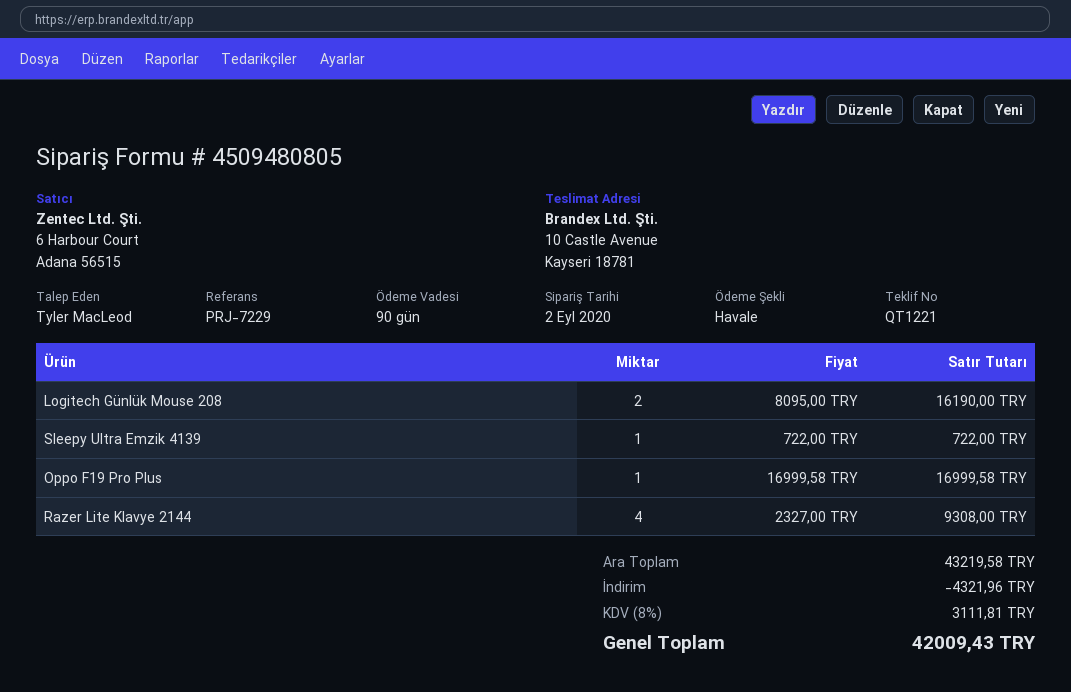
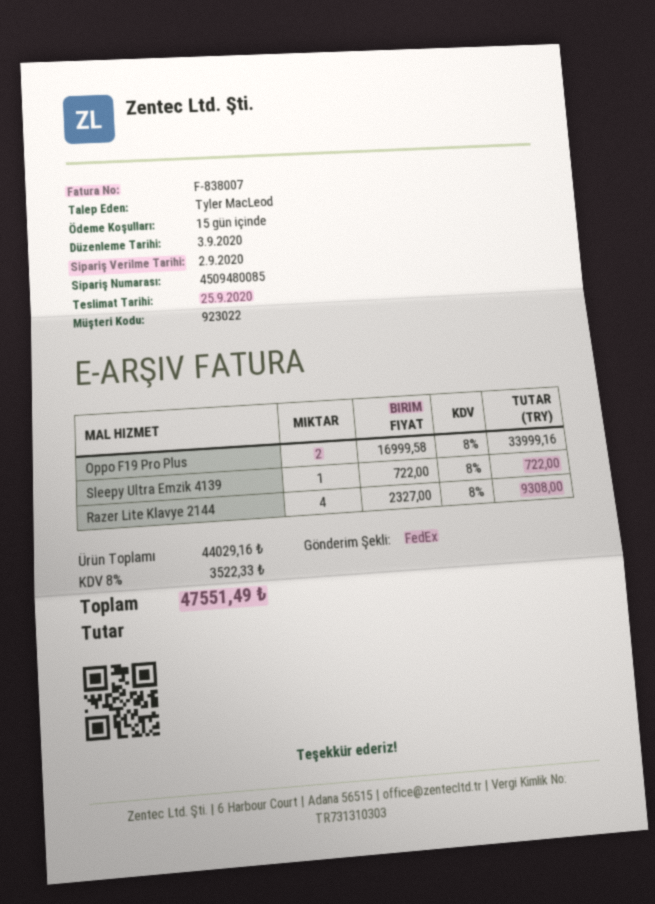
order number: 4509480805 -> 4509480085
payment terms: 90 days -> 15 days
Logitech Günlük Mouse 208: 2 x 8095.00 = 16190.00 -> none
Oppo F19 Pro Plus: 1 x 16999.58 = 16999.58 -> 2 x 16999.58 = 33999.16
subtotal: 43219.58 -> 44029.16
discount: 4321.96 -> none
tax: 8% = 3111.81 -> 8% = 3522.33
total: 42009.43 -> 47551.49

